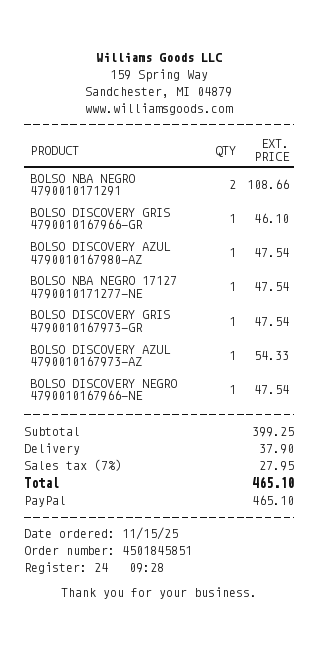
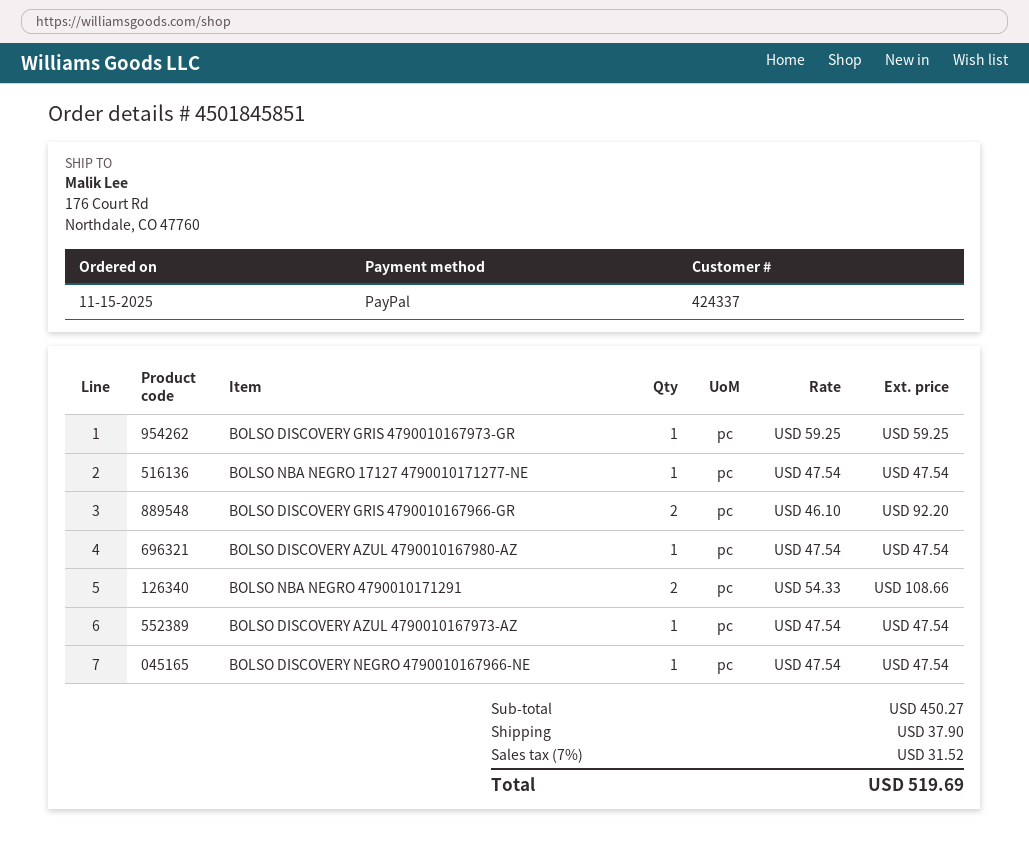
BOLSO DISCOVERY GRIS 4790010167966-GR: 1 for 46.10 -> 2 for 92.20
BOLSO DISCOVERY GRIS 4790010167973-GR: 1 for 47.54 -> 1 for 59.25
BOLSO DISCOVERY AZUL 4790010167973-AZ: 1 for 54.33 -> 1 for 47.54
subtotal: 399.25 -> 450.27
tax: 7% = 27.95 -> 7% = 31.52
total: 465.10 -> 519.69

